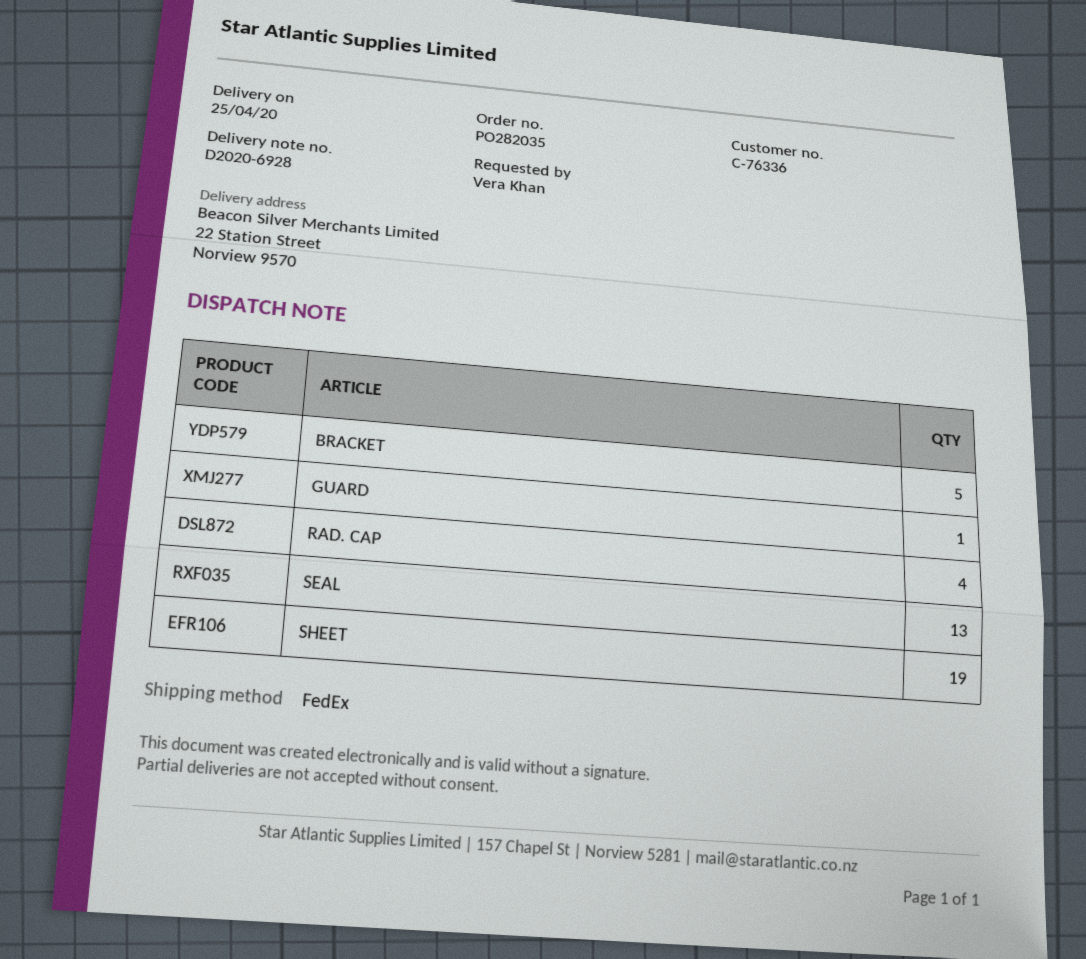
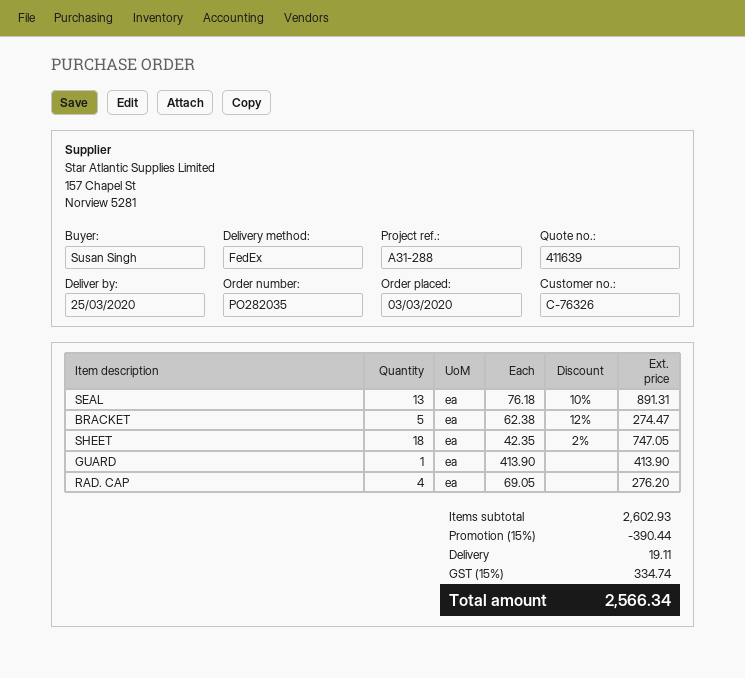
delivery date: 2020-04-25 -> 2020-03-25
customer number: C-76336 -> C-76326
ordered by: Vera Khan -> Susan Singh
SHEET: 19 -> 18

